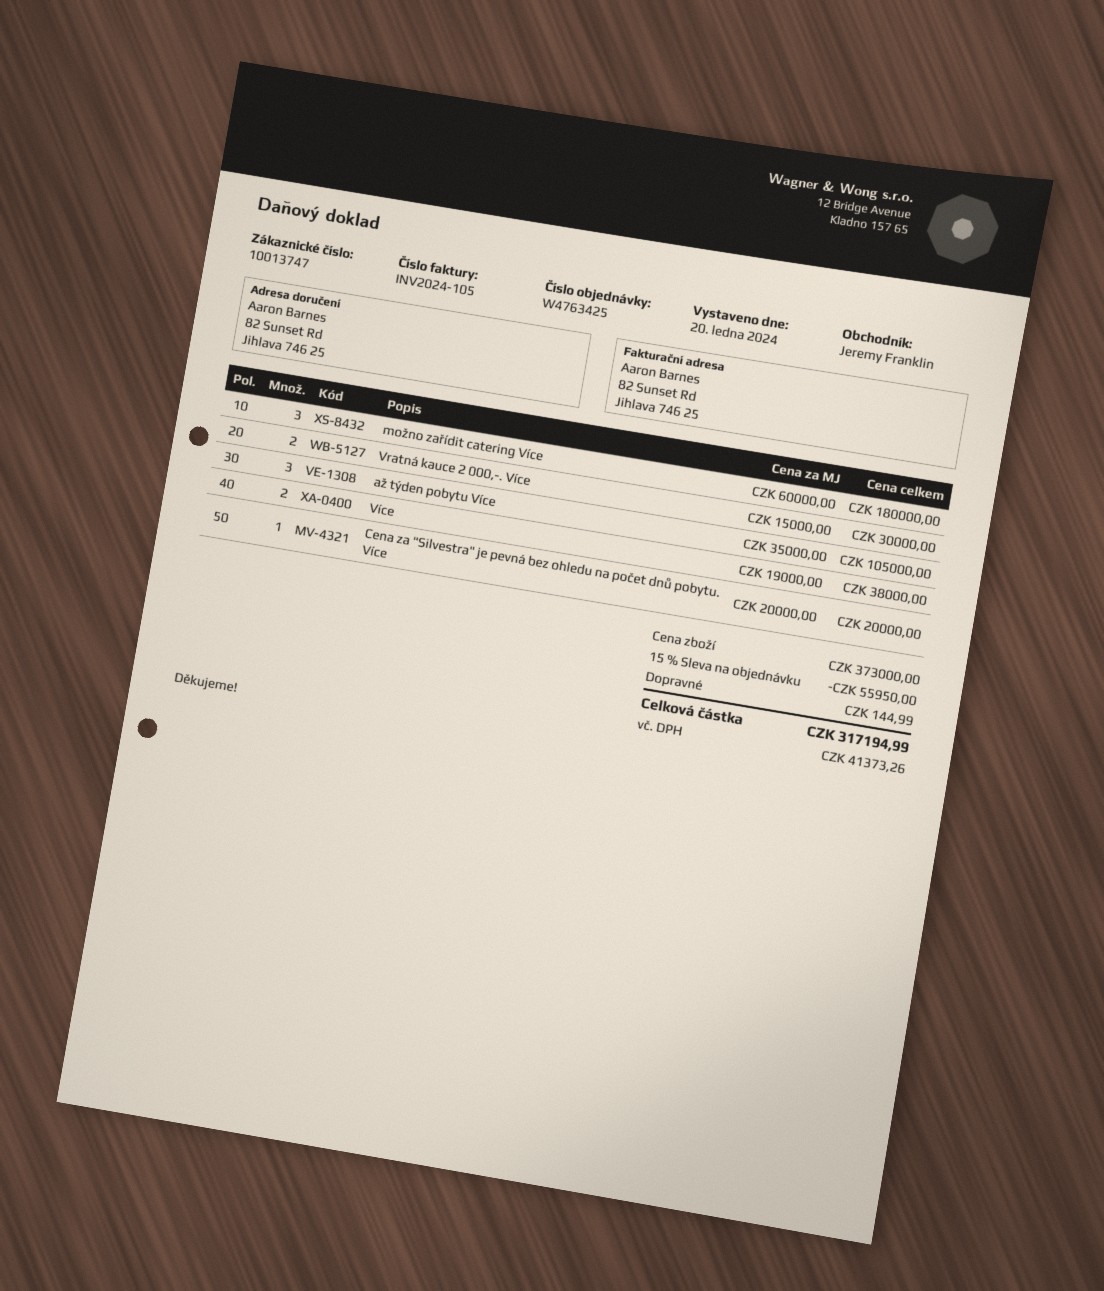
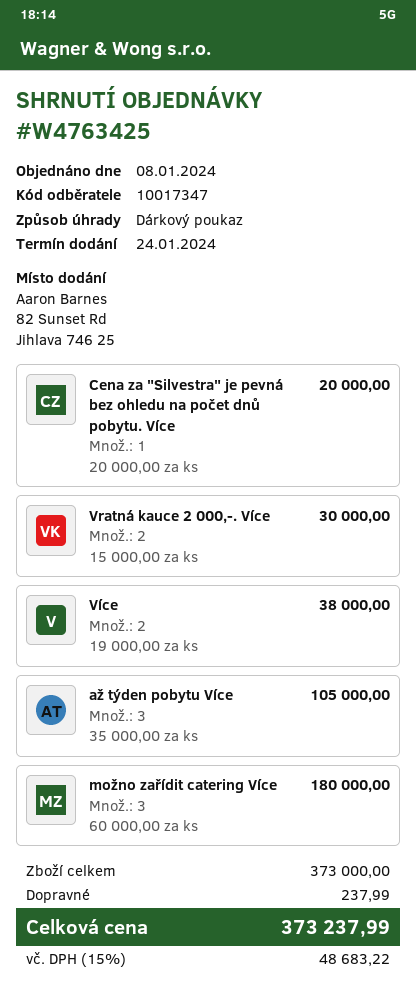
customer number: 10013747 -> 10017347
discount: 15% = 55950.00 -> none
shipping: 144.99 -> 237.99
tax: 41373.26 -> 48683.22
total: 317194.99 -> 373237.99

